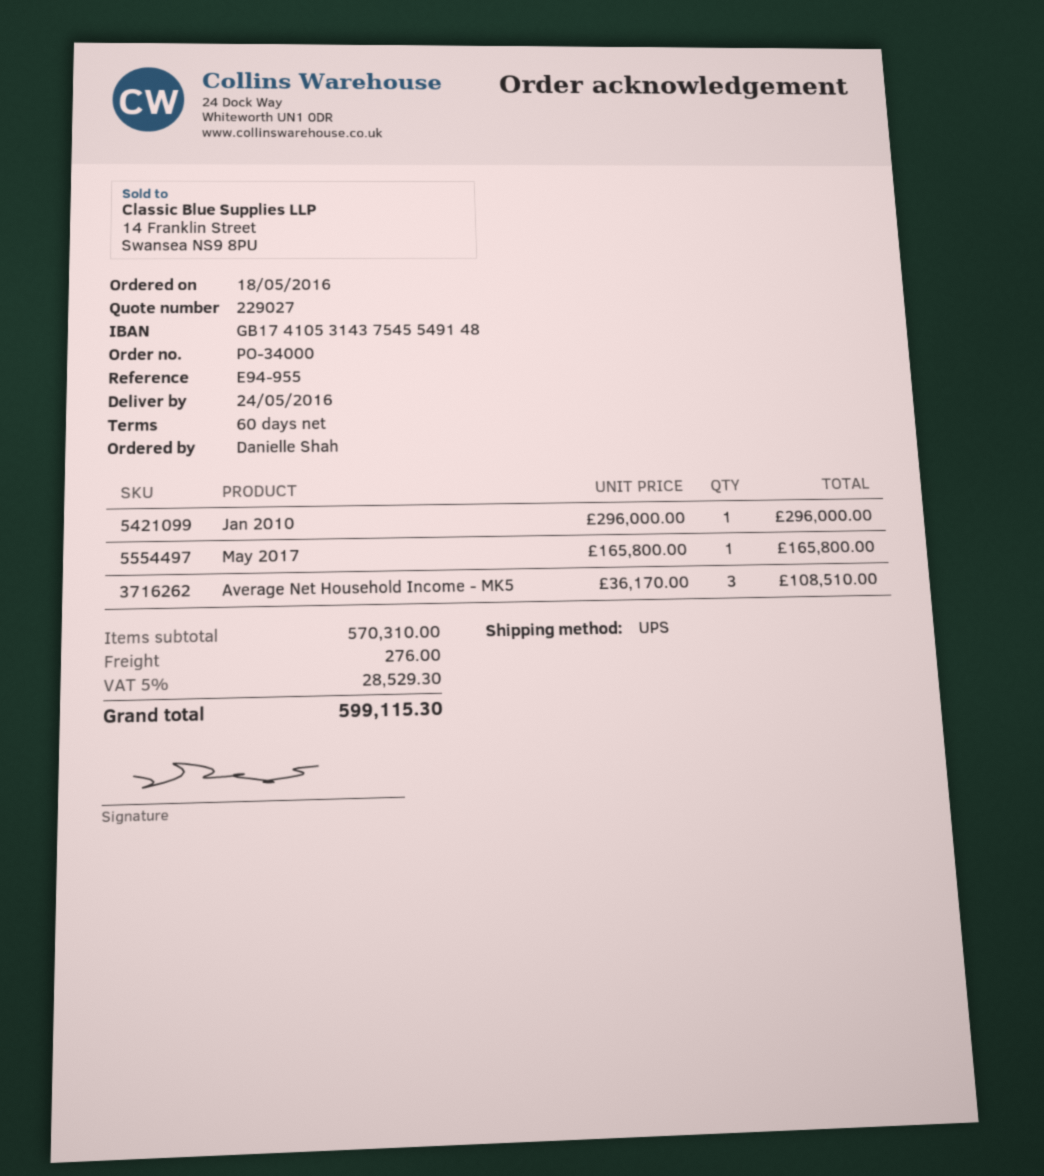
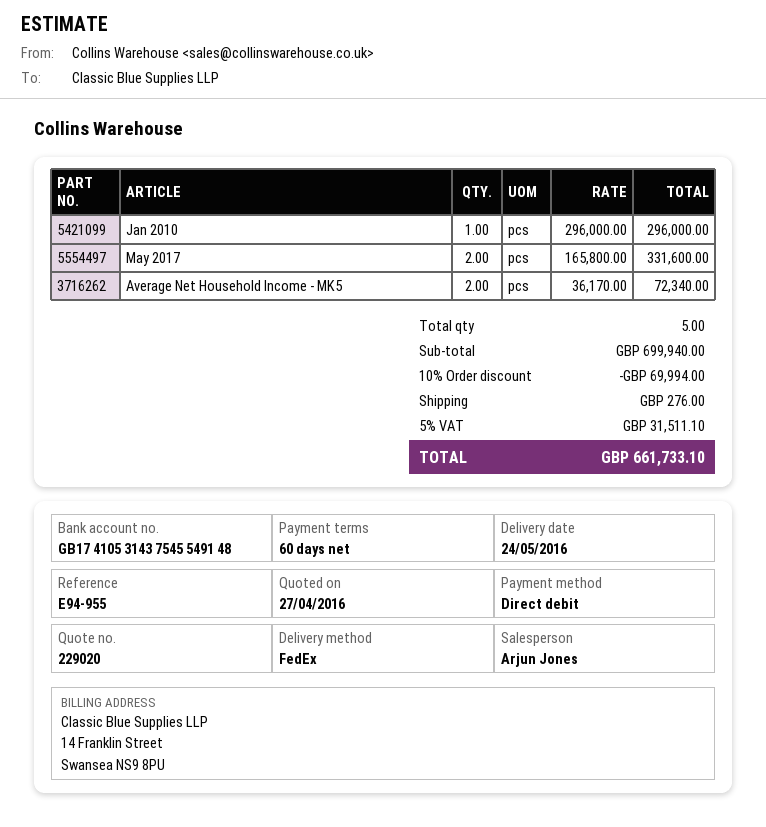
quote number: 229027 -> 229020
shipping method: UPS -> FedEx
May 2017: 1 x 165800.00 = 165800.00 -> 2 x 165800.00 = 331600.00
Average Net Household Income - MK5: 3 x 36170.00 = 108510.00 -> 2 x 36170.00 = 72340.00
subtotal: 570310.00 -> 699940.00
discount: none -> 10% = 69994.00
tax: 5% = 28529.30 -> 5% = 31511.10
total: 599115.30 -> 661733.10

